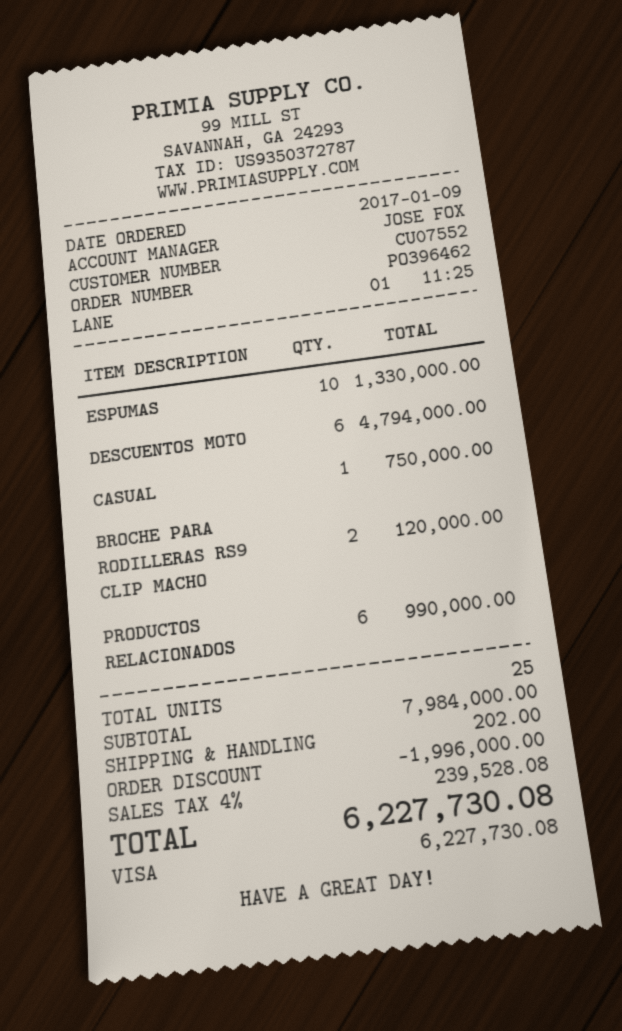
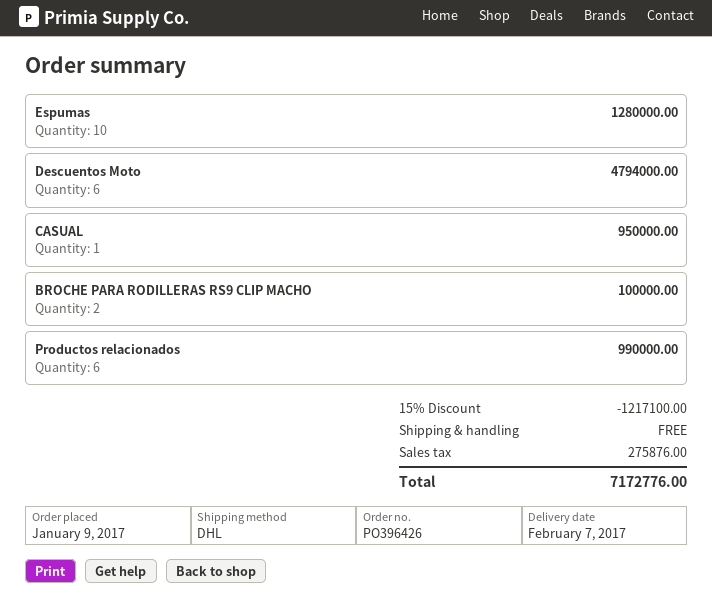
order number: PO396462 -> PO396426
ESPUMAS: 10 for 1330000.00 -> 10 for 1280000.00
CASUAL: 1 for 750000.00 -> 1 for 950000.00
BROCHE PARA RODILLERAS RS9 CLIP MACHO: 2 for 120000.00 -> 2 for 100000.00
discount: 1996000.00 -> 1217100.00
shipping: 202.00 -> 0.00
tax: 239528.08 -> 275876.00
total: 6227730.08 -> 7172776.00

